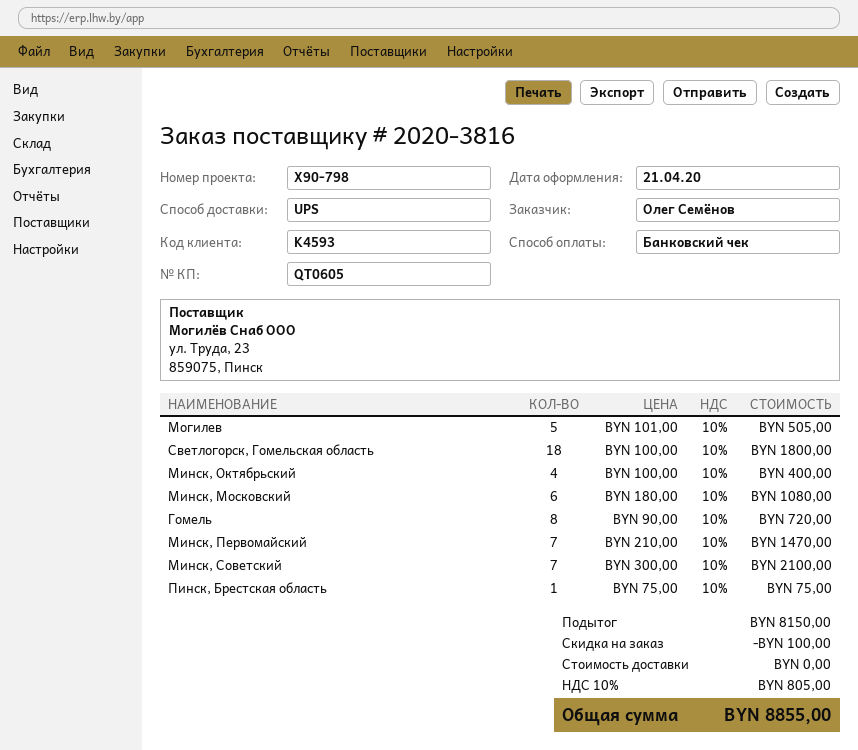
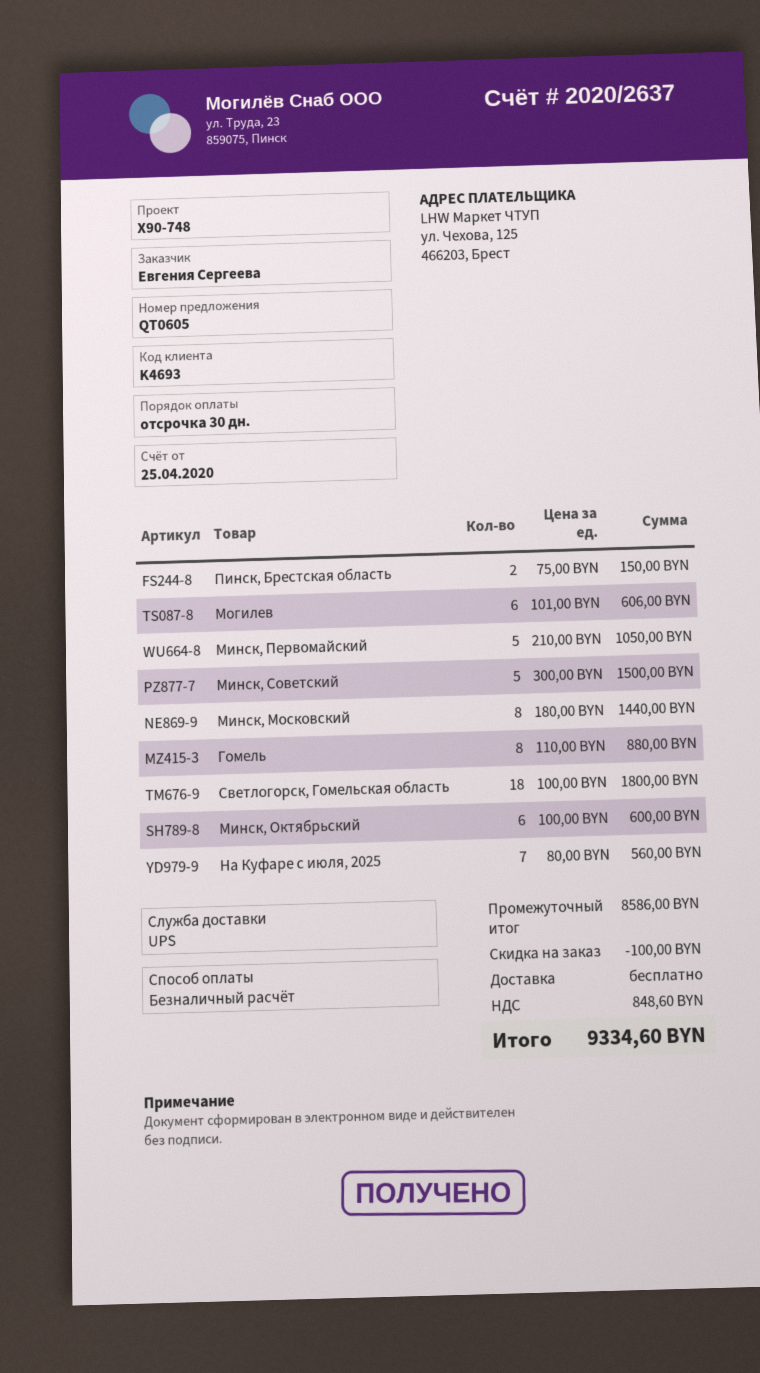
customer number: K4593 -> K4693
reference: X90-798 -> X90-748
ordered by: Олег Семёнов -> Евгения Сергеева
payment method: cheque -> bank transfer
Могилев: 5 x 101.00 = 505.00 -> 6 x 101.00 = 606.00
Минск, Октябрьский: 4 x 100.00 = 400.00 -> 6 x 100.00 = 600.00
Минск, Московский: 6 x 180.00 = 1080.00 -> 8 x 180.00 = 1440.00
Гомель: 8 x 90.00 = 720.00 -> 8 x 110.00 = 880.00
Минск, Первомайский: 7 x 210.00 = 1470.00 -> 5 x 210.00 = 1050.00
Минск, Советский: 7 x 300.00 = 2100.00 -> 5 x 300.00 = 1500.00
Пинск, Брестская область: 1 x 75.00 = 75.00 -> 2 x 75.00 = 150.00
На Куфаре с июля, 2025: none -> 7 x 80.00 = 560.00
subtotal: 8150.00 -> 8586.00
tax: 805.00 -> 848.60
total: 8855.00 -> 9334.60

